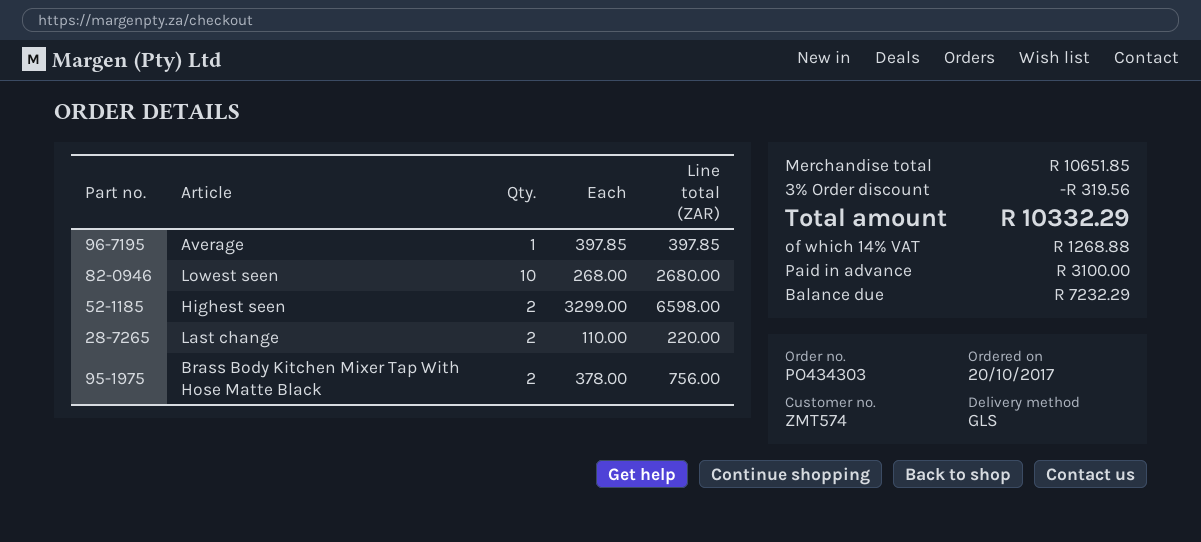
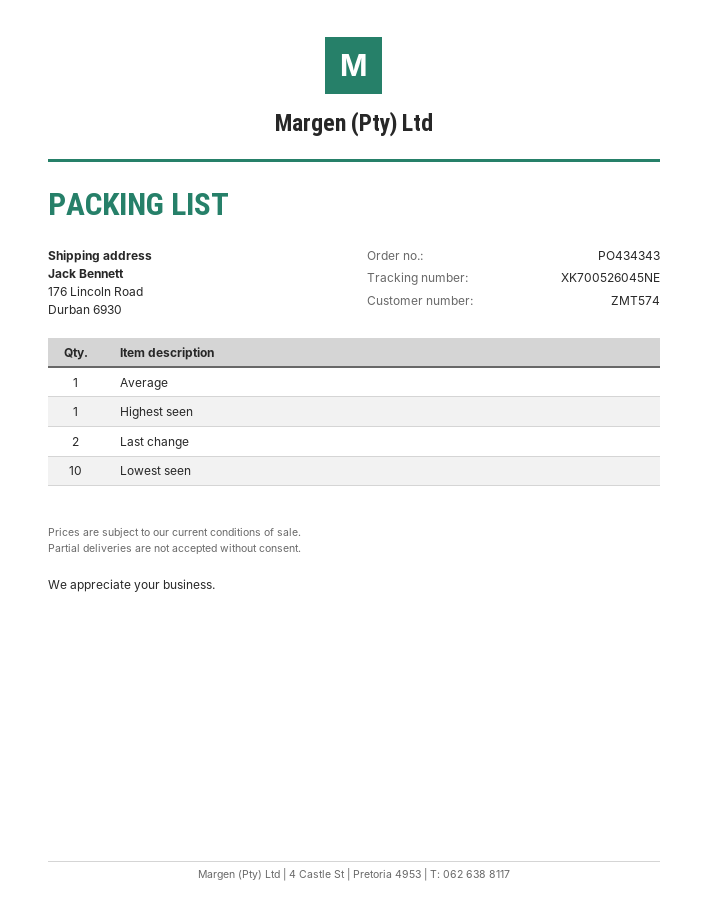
order number: PO434303 -> PO434343
Highest seen: 2 -> 1
Brass Body Kitchen Mixer Tap With Hose Matte Black: 2 -> none

